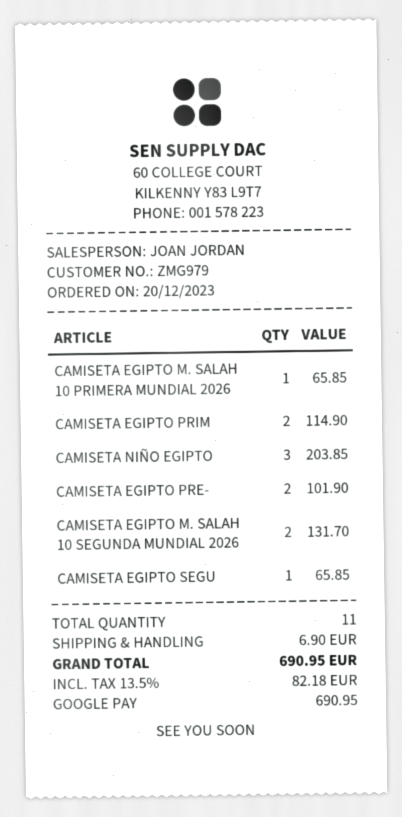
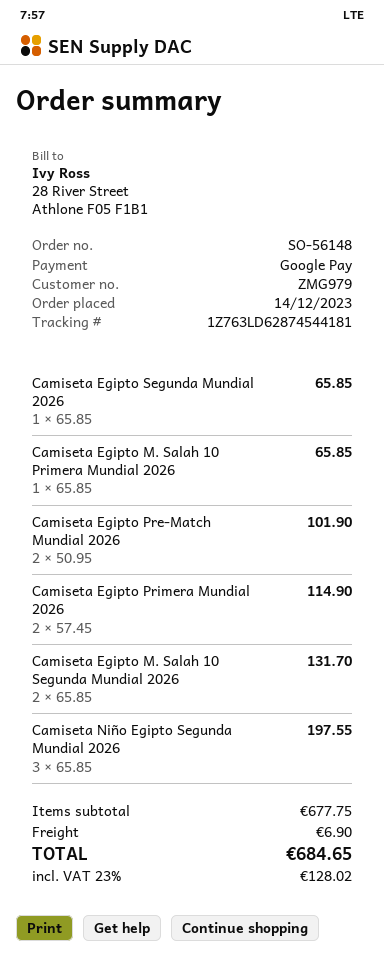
order date: 2023-12-20 -> 2023-12-14
CAMISETA NIÑO EGIPTO: 3 for 203.85 -> 3 for 197.55
tax: 13.5% = 82.18 -> 23% = 128.02
total: 690.95 -> 684.65

